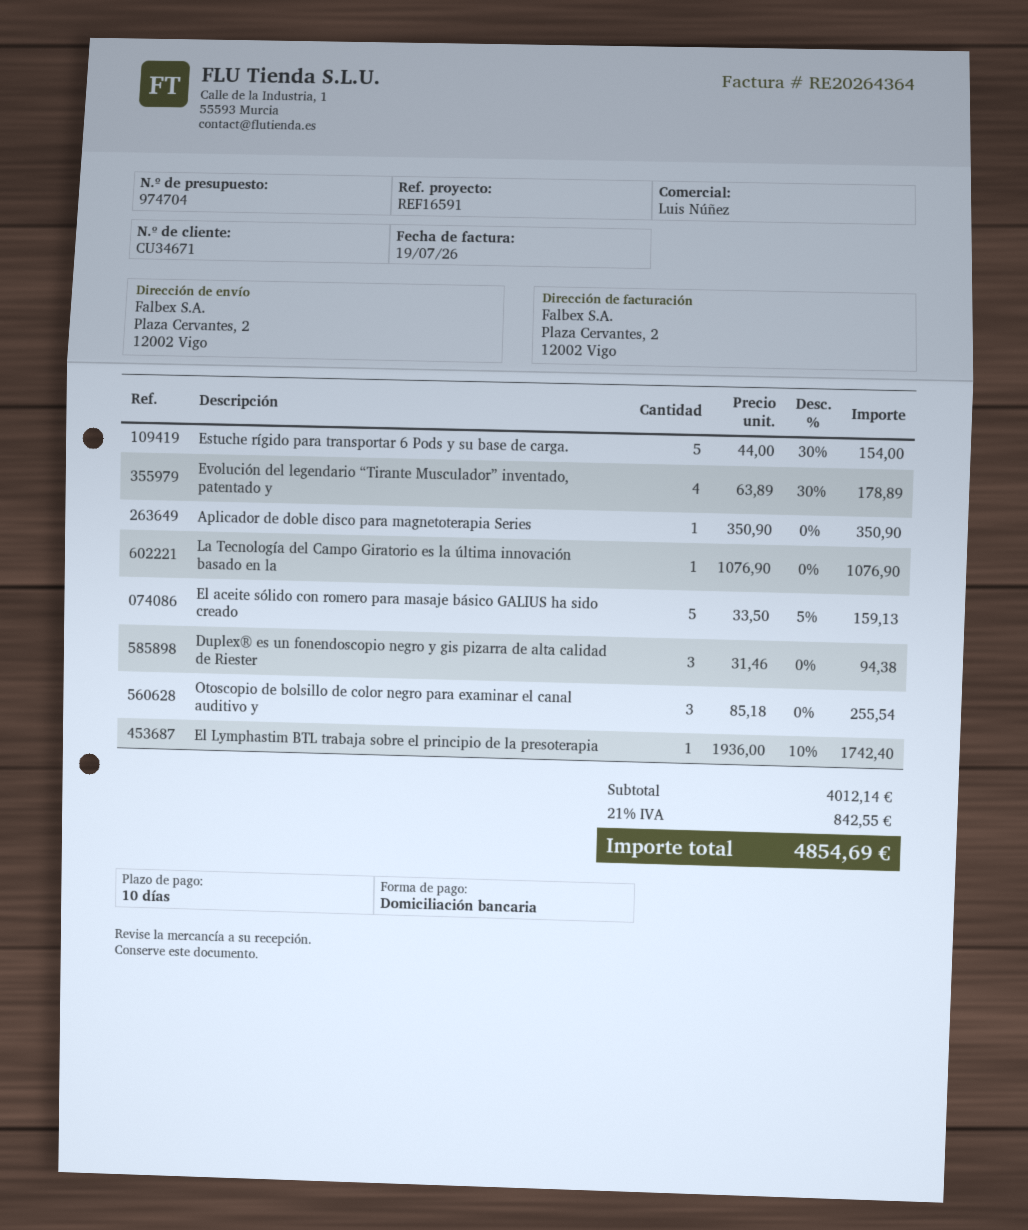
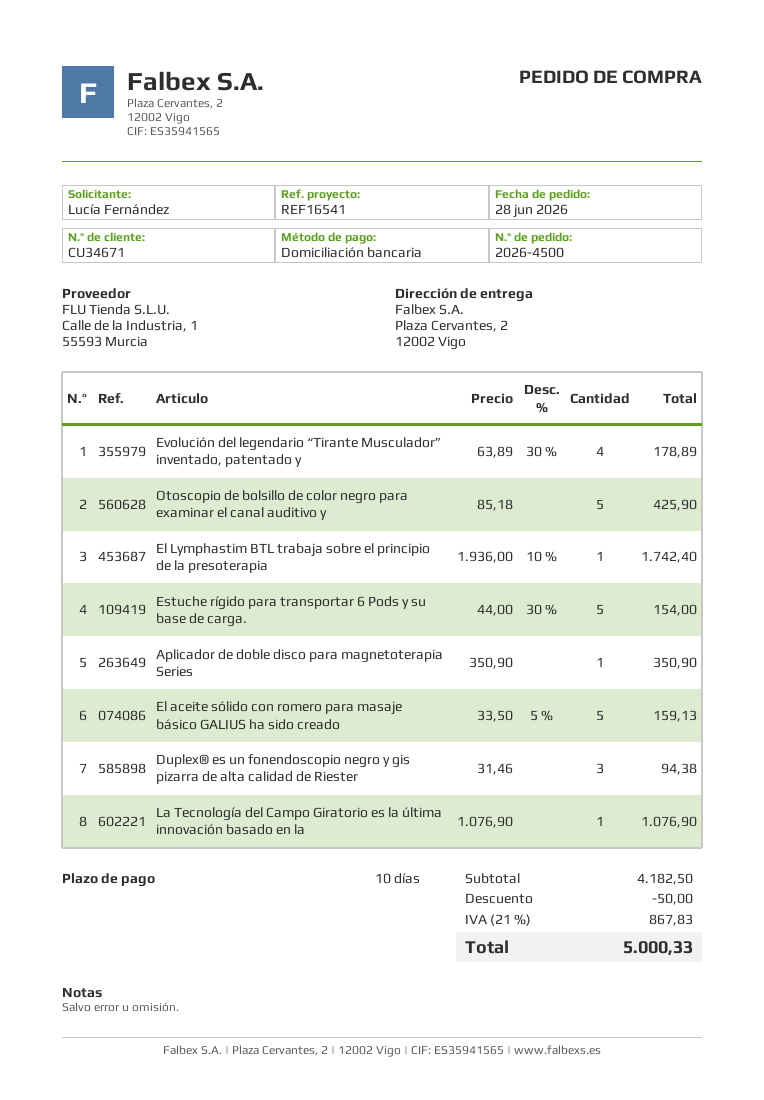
reference: REF16591 -> REF16541
Otoscopio de bolsillo de color negro para examinar el canal auditivo y: 3 x 85.18 = 255.54 -> 5 x 85.18 = 425.90
subtotal: 4012.14 -> 4182.50
discount: none -> 50.00
tax: 21% = 842.55 -> 21% = 867.83
total: 4854.69 -> 5000.33

